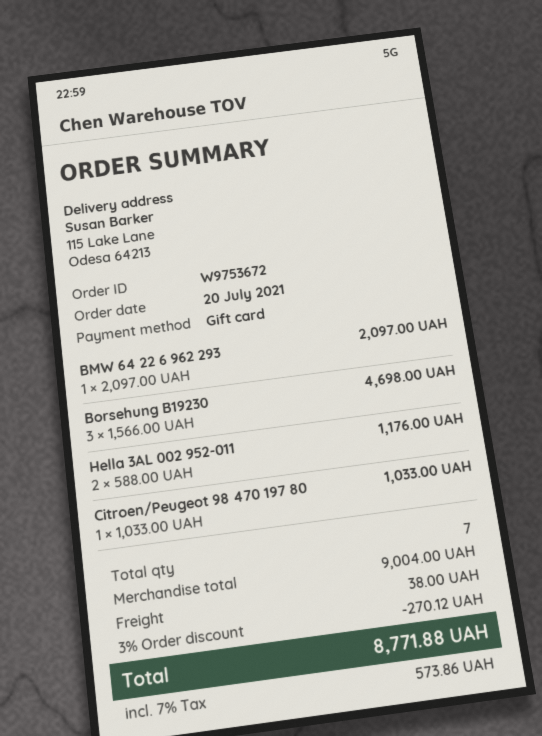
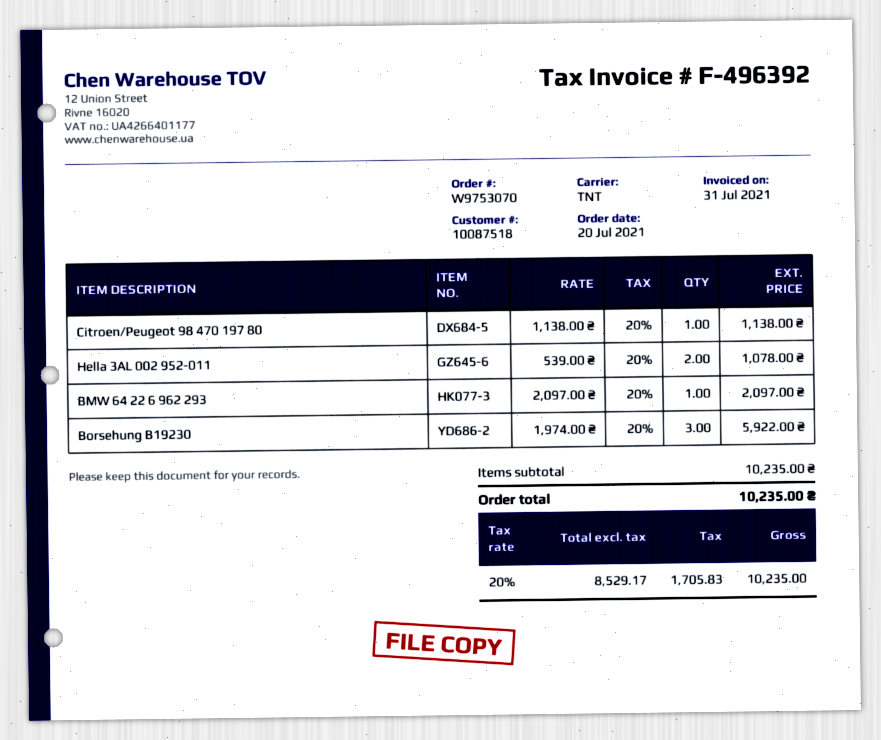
order number: W9753672 -> W9753070
Borsehung B19230: 3 x 1566.00 = 4698.00 -> 3 x 1974.00 = 5922.00
Hella 3AL 002 952-011: 2 x 588.00 = 1176.00 -> 2 x 539.00 = 1078.00
Citroen/Peugeot 98 470 197 80: 1 x 1033.00 = 1033.00 -> 1 x 1138.00 = 1138.00
subtotal: 9004.00 -> 10235.00
discount: 3% = 270.12 -> none
shipping: 38.00 -> none
tax: 7% = 573.86 -> 20% = 1705.83
total: 8771.88 -> 10235.00

